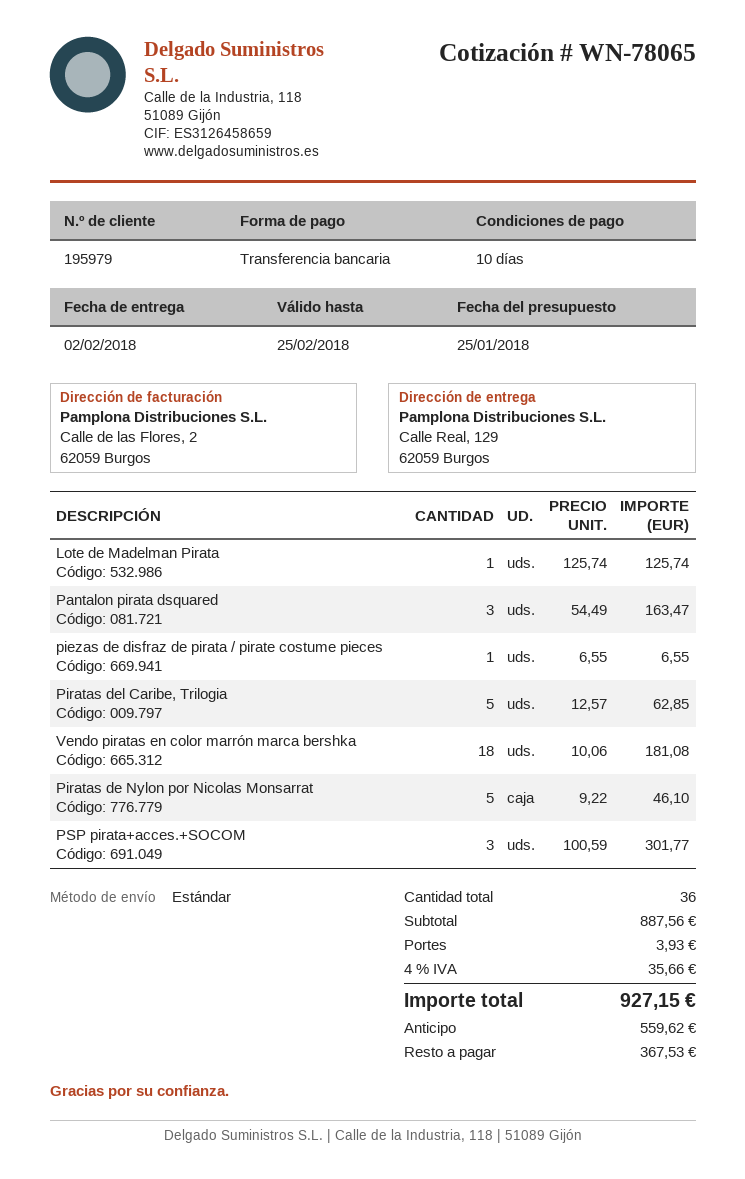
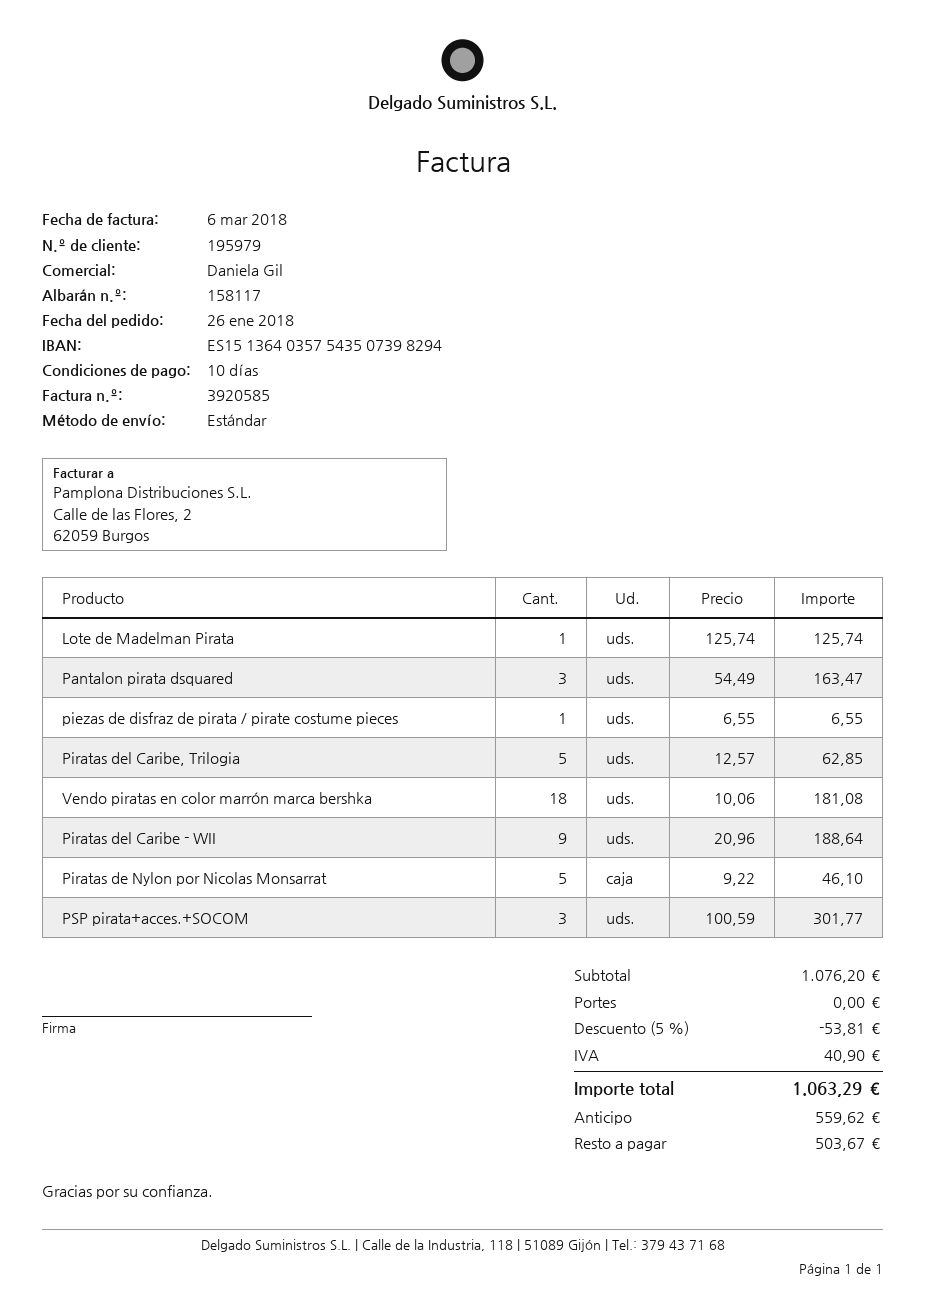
Piratas del Caribe - WII: none -> 9 x 20.96 = 188.64
subtotal: 887.56 -> 1076.20
discount: none -> 5% = 53.81
shipping: 3.93 -> 0.00
tax: 35.66 -> 40.90
total: 927.15 -> 1063.29
balance: 367.53 -> 503.67

